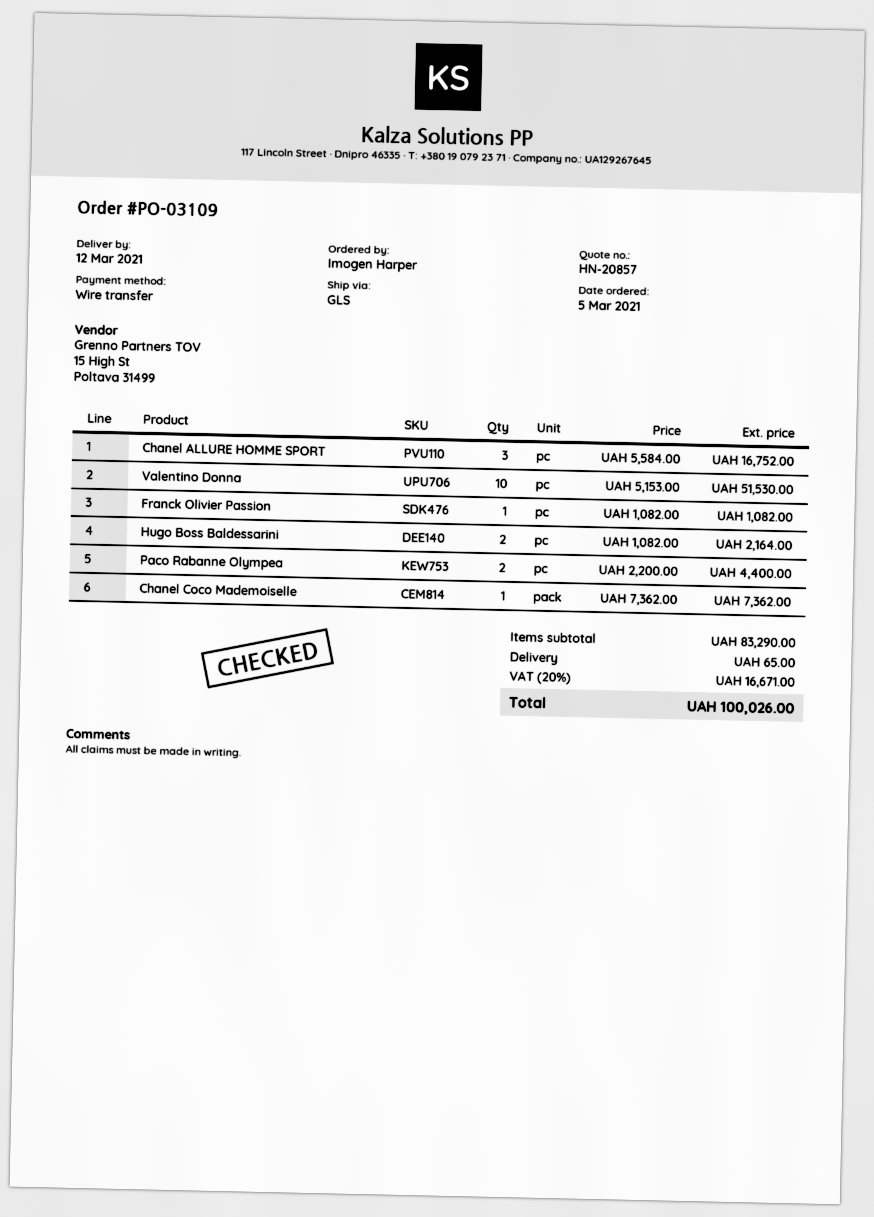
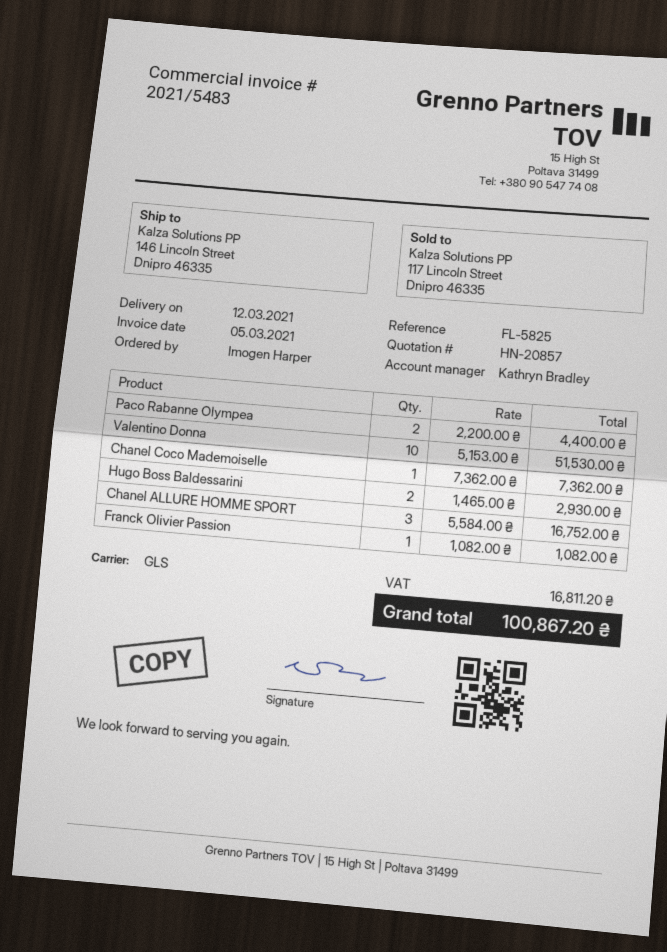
Hugo Boss Baldessarini: 2 x 1082.00 = 2164.00 -> 2 x 1465.00 = 2930.00
shipping: 65.00 -> none
tax: 16671.00 -> 16811.20
total: 100026.00 -> 100867.20

